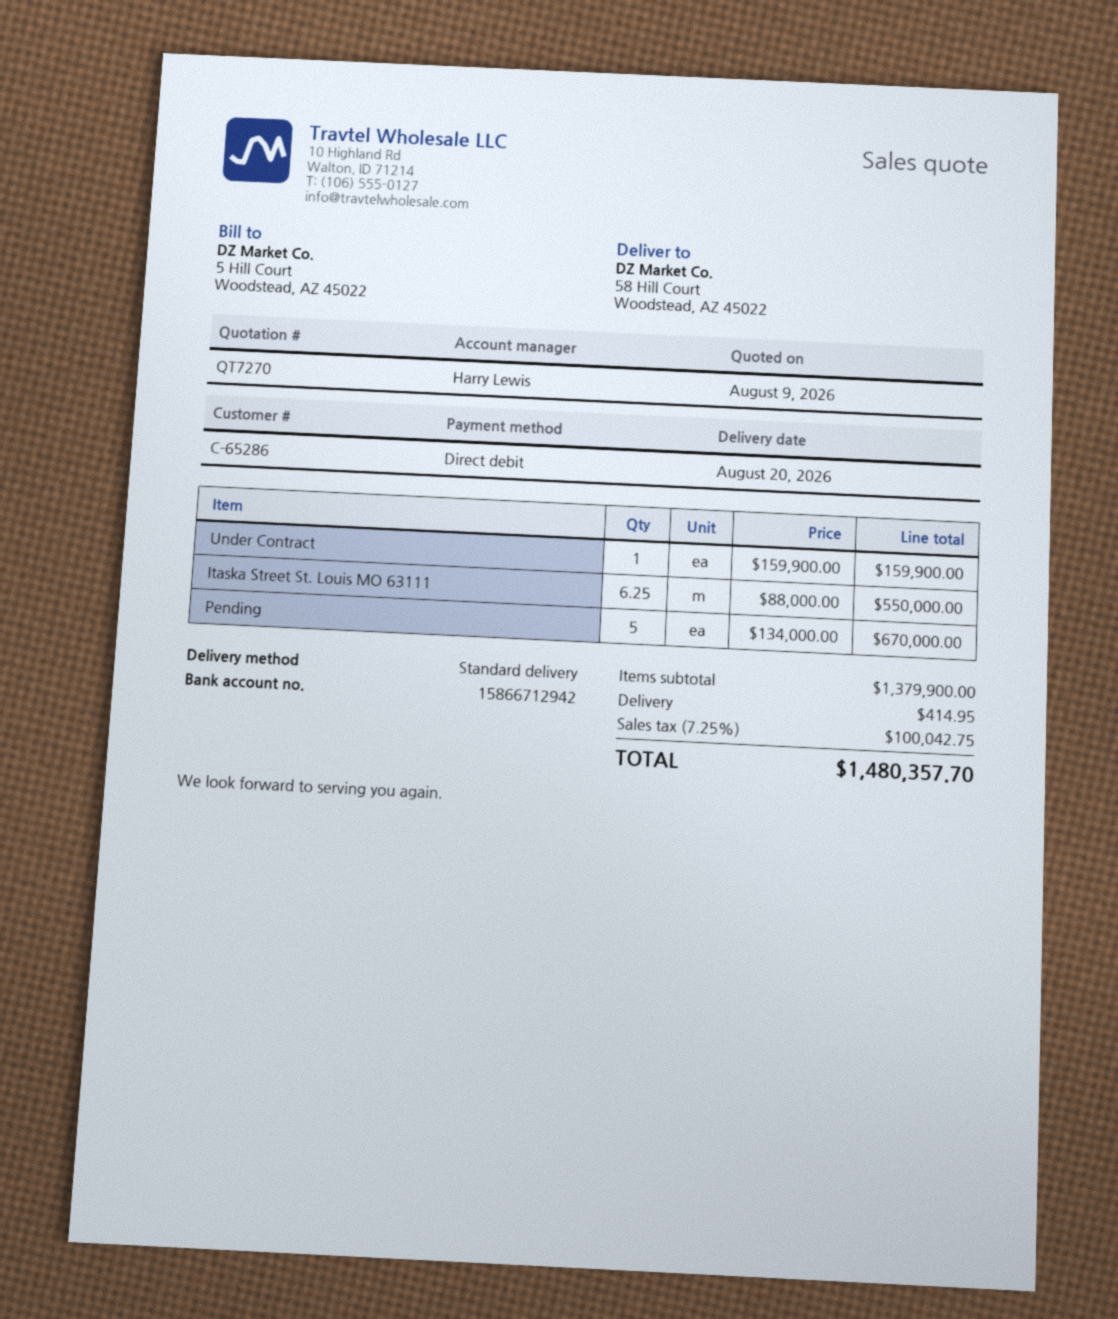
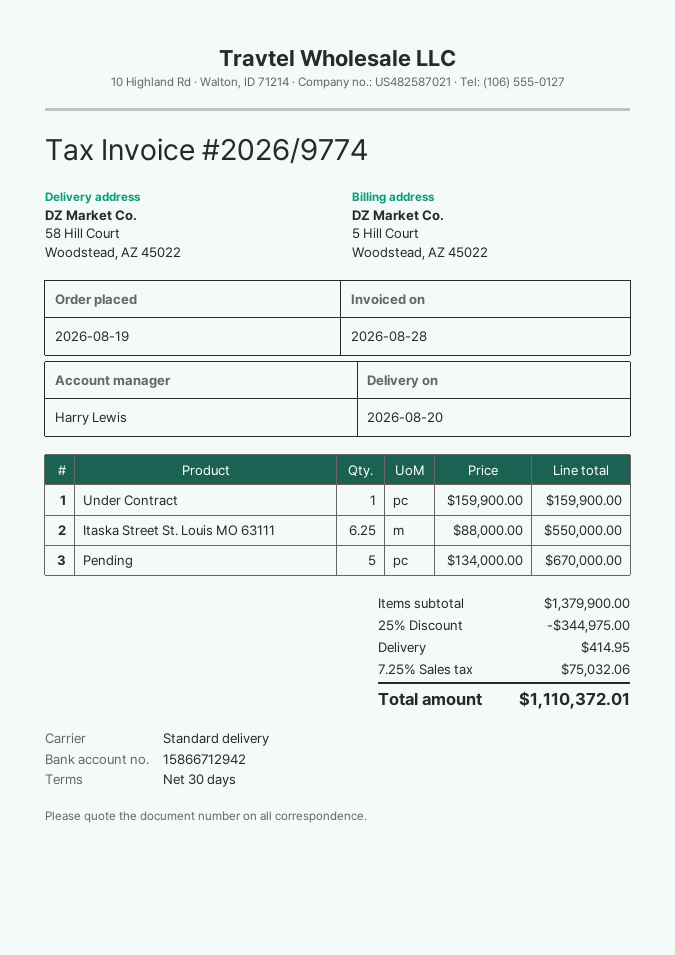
discount: none -> 25% = 344975.00
tax: 7.25% = 100042.75 -> 7.25% = 75032.06
total: 1480357.70 -> 1110372.01

